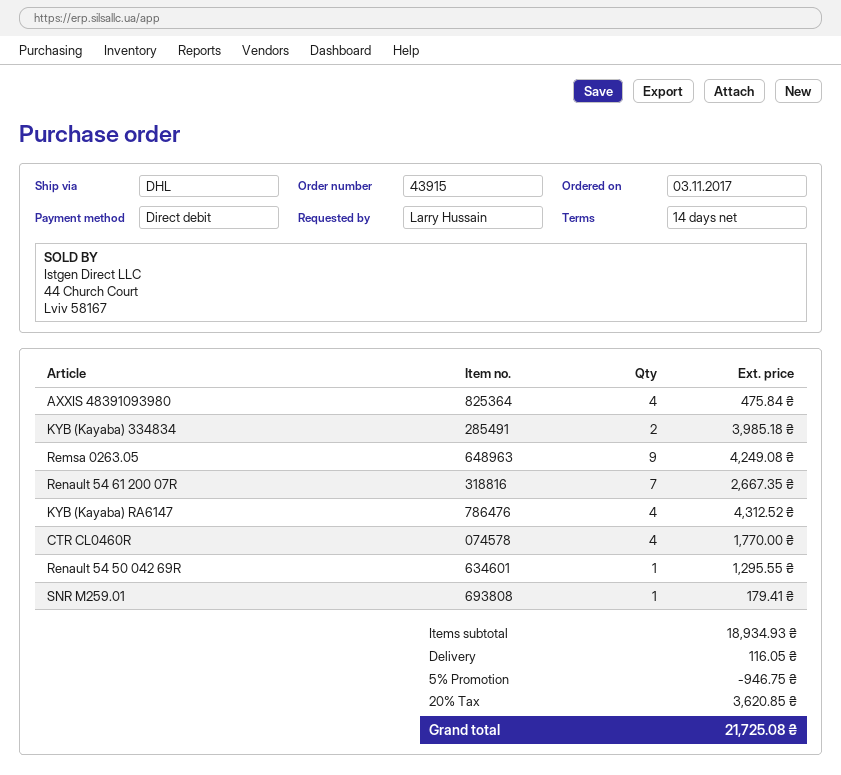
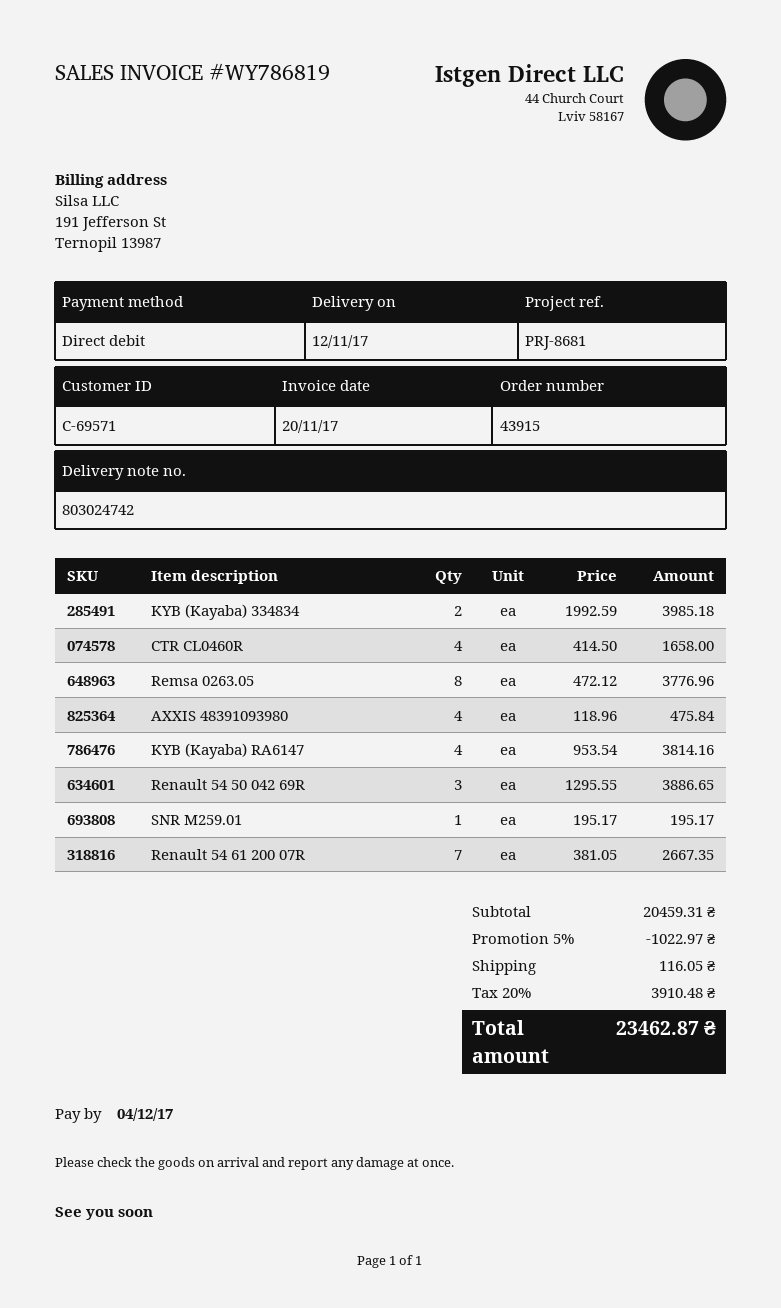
Remsa 0263.05: 9 for 4249.08 -> 8 for 3776.96
KYB (Kayaba) RA6147: 4 for 4312.52 -> 4 for 3814.16
CTR CL0460R: 4 for 1770.00 -> 4 for 1658.00
Renault 54 50 042 69R: 1 for 1295.55 -> 3 for 3886.65
SNR M259.01: 1 for 179.41 -> 1 for 195.17
subtotal: 18934.93 -> 20459.31
discount: 5% = 946.75 -> 5% = 1022.97
tax: 20% = 3620.85 -> 20% = 3910.48
total: 21725.08 -> 23462.87

